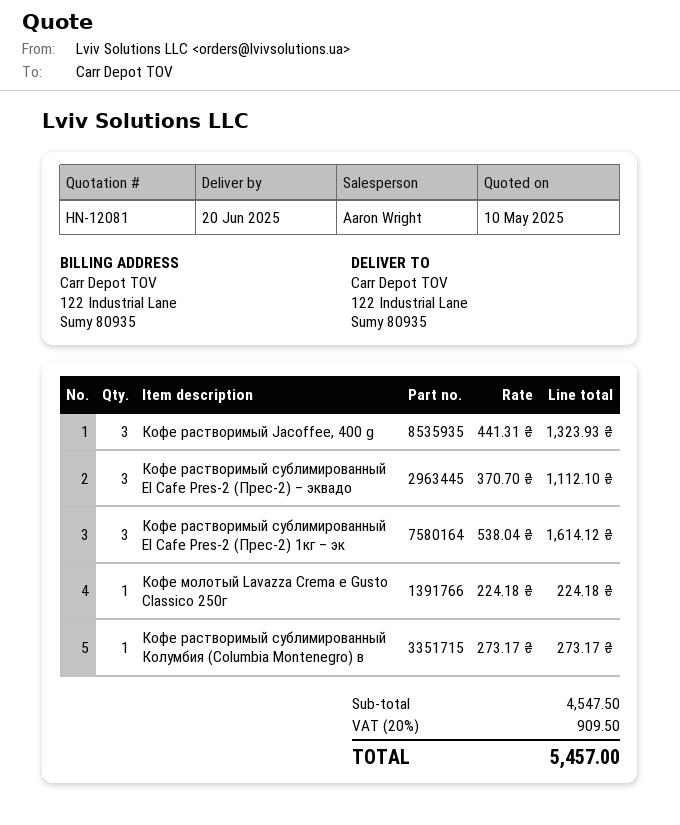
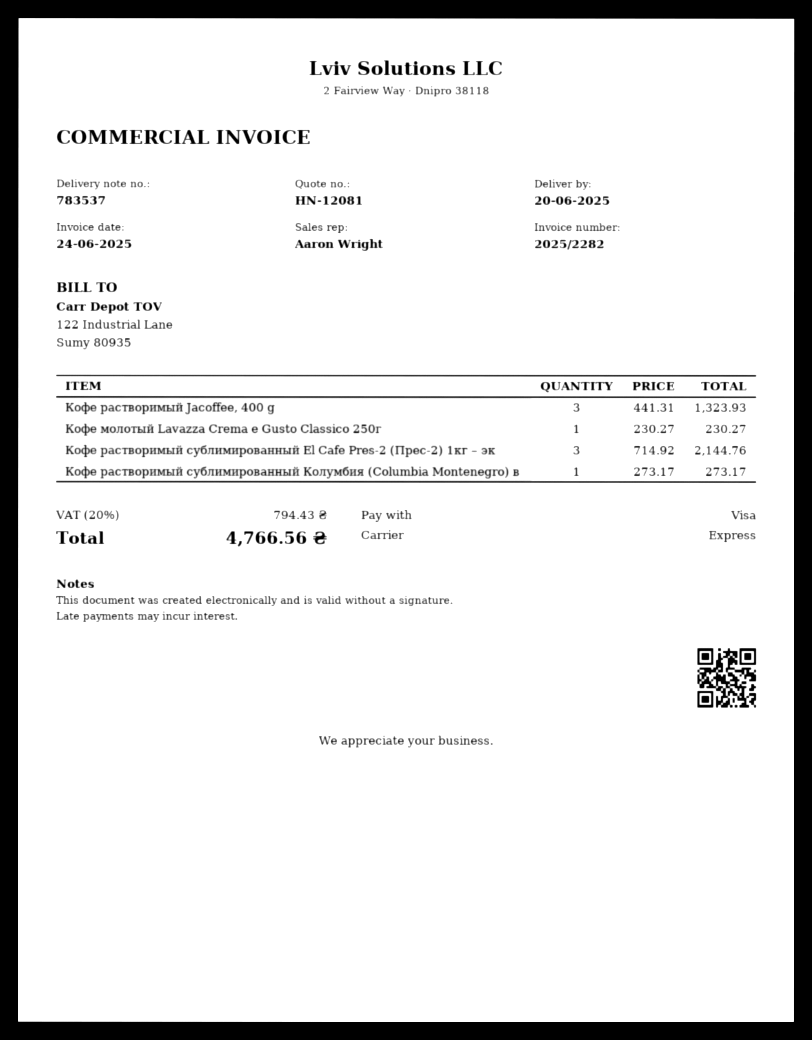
Кофе растворимый сублимированный El Cafe Pres-2 (Прес-2) – эквадо: 3 x 370.70 = 1112.10 -> none
Кофе растворимый сублимированный El Cafe Pres-2 (Прес-2) 1кг – эк: 3 x 538.04 = 1614.12 -> 3 x 714.92 = 2144.76
Кофе молотый Lavazza Crema e Gusto Classico 250г: 1 x 224.18 = 224.18 -> 1 x 230.27 = 230.27
tax: 20% = 909.50 -> 20% = 794.43
total: 5457.00 -> 4766.56

